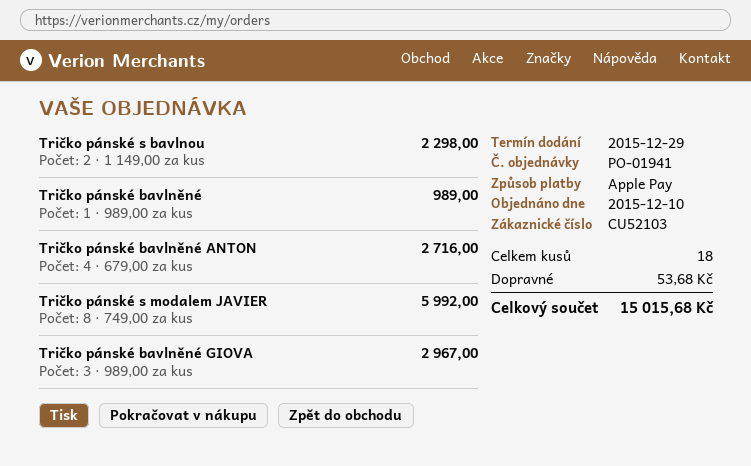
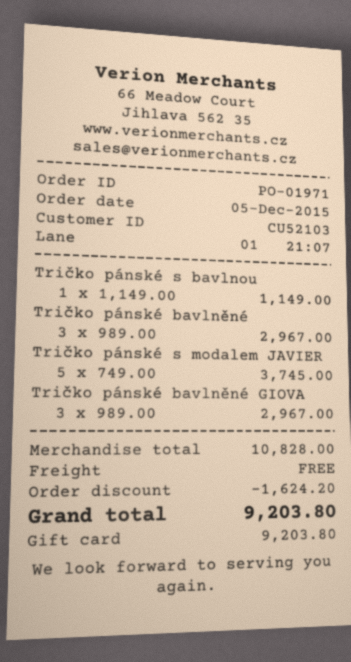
order number: PO-01941 -> PO-01971
order date: 2015-12-10 -> 2015-12-05
payment method: Apple Pay -> gift card
Tričko pánské s bavlnou: 2 x 1149.00 = 2298.00 -> 1 x 1149.00 = 1149.00
Tričko pánské bavlněné: 1 x 989.00 = 989.00 -> 3 x 989.00 = 2967.00
Tričko pánské bavlněné ANTON: 4 x 679.00 = 2716.00 -> none
Tričko pánské s modalem JAVIER: 8 x 749.00 = 5992.00 -> 5 x 749.00 = 3745.00
discount: none -> 1624.20
shipping: 53.68 -> 0.00
total: 15015.68 -> 9203.80

